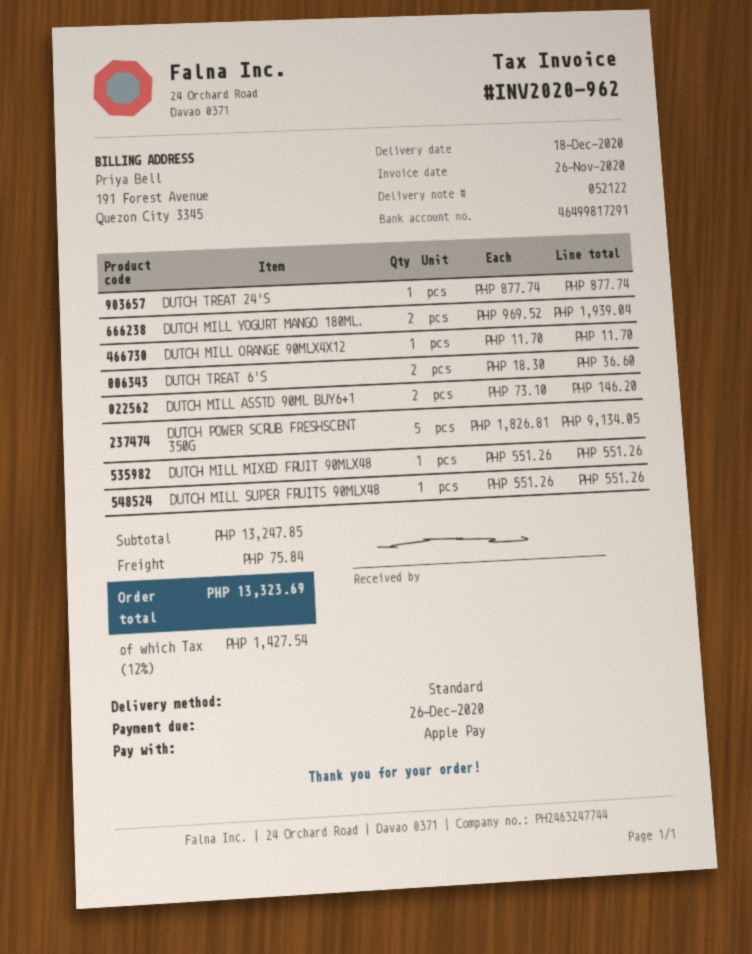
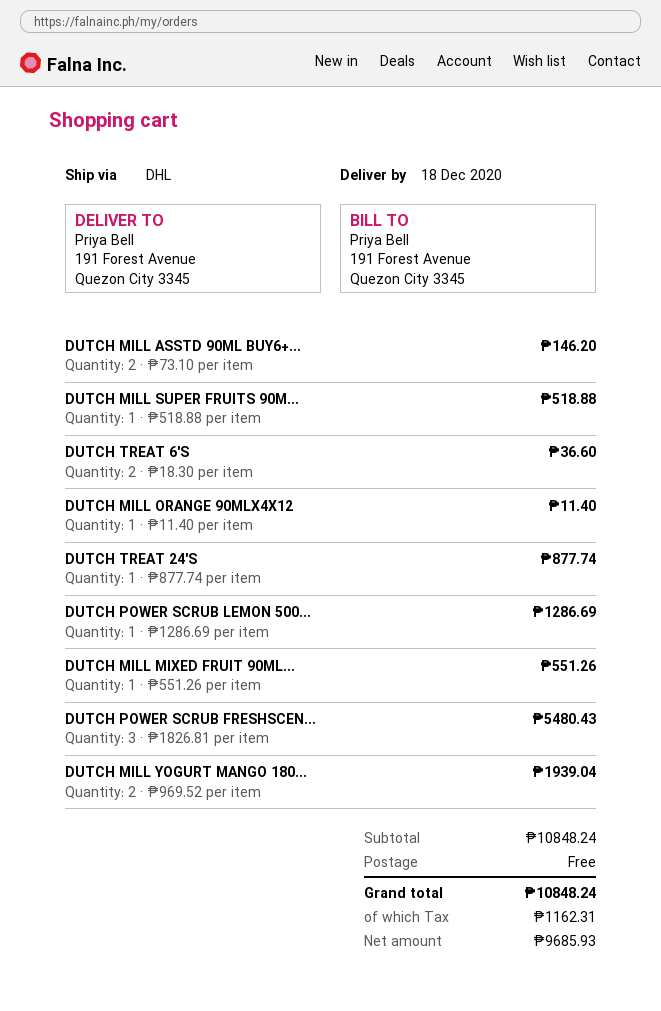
shipping method: standard -> DHL
DUTCH MILL ORANGE 90MLX4X12: 1 x 11.70 = 11.70 -> 1 x 11.40 = 11.40
DUTCH POWER SCRUB FRESHSCENT 350G: 5 x 1826.81 = 9134.05 -> 3 x 1826.81 = 5480.43
DUTCH MILL SUPER FRUITS 90MLX48: 1 x 551.26 = 551.26 -> 1 x 518.88 = 518.88
DUTCH POWER SCRUB LEMON 500...: none -> 1 x 1286.69 = 1286.69
subtotal: 13247.85 -> 10848.24
shipping: 75.84 -> 0.00
tax: 1427.54 -> 1162.31
total: 13323.69 -> 10848.24

